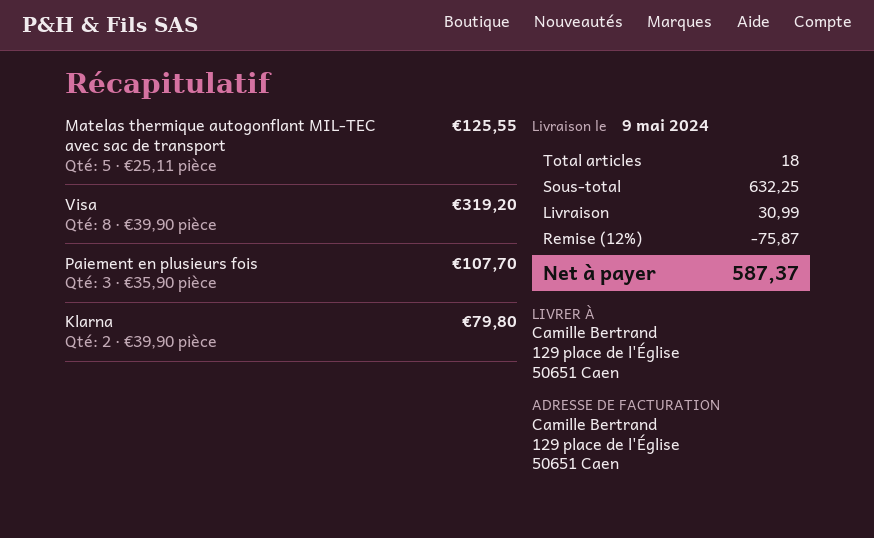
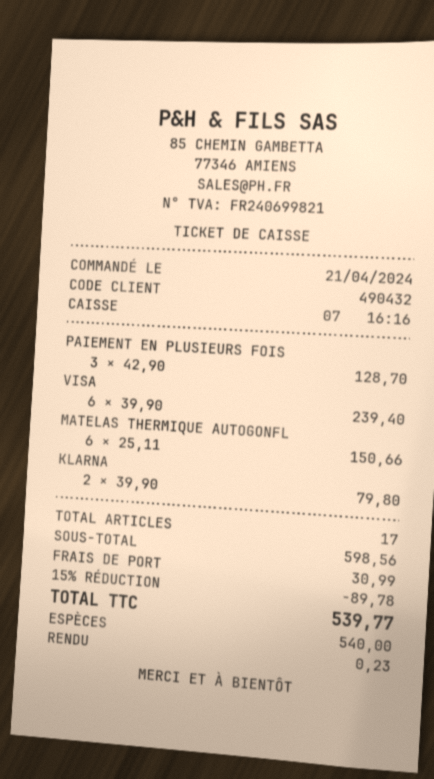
Matelas thermique autogonflant MIL-TEC avec sac de transport: 5 x 25.11 = 125.55 -> 6 x 25.11 = 150.66
Visa: 8 x 39.90 = 319.20 -> 6 x 39.90 = 239.40
Paiement en plusieurs fois: 3 x 35.90 = 107.70 -> 3 x 42.90 = 128.70
total quantity: 18 -> 17
subtotal: 632.25 -> 598.56
discount: 12% = 75.87 -> 15% = 89.78
total: 587.37 -> 539.77

